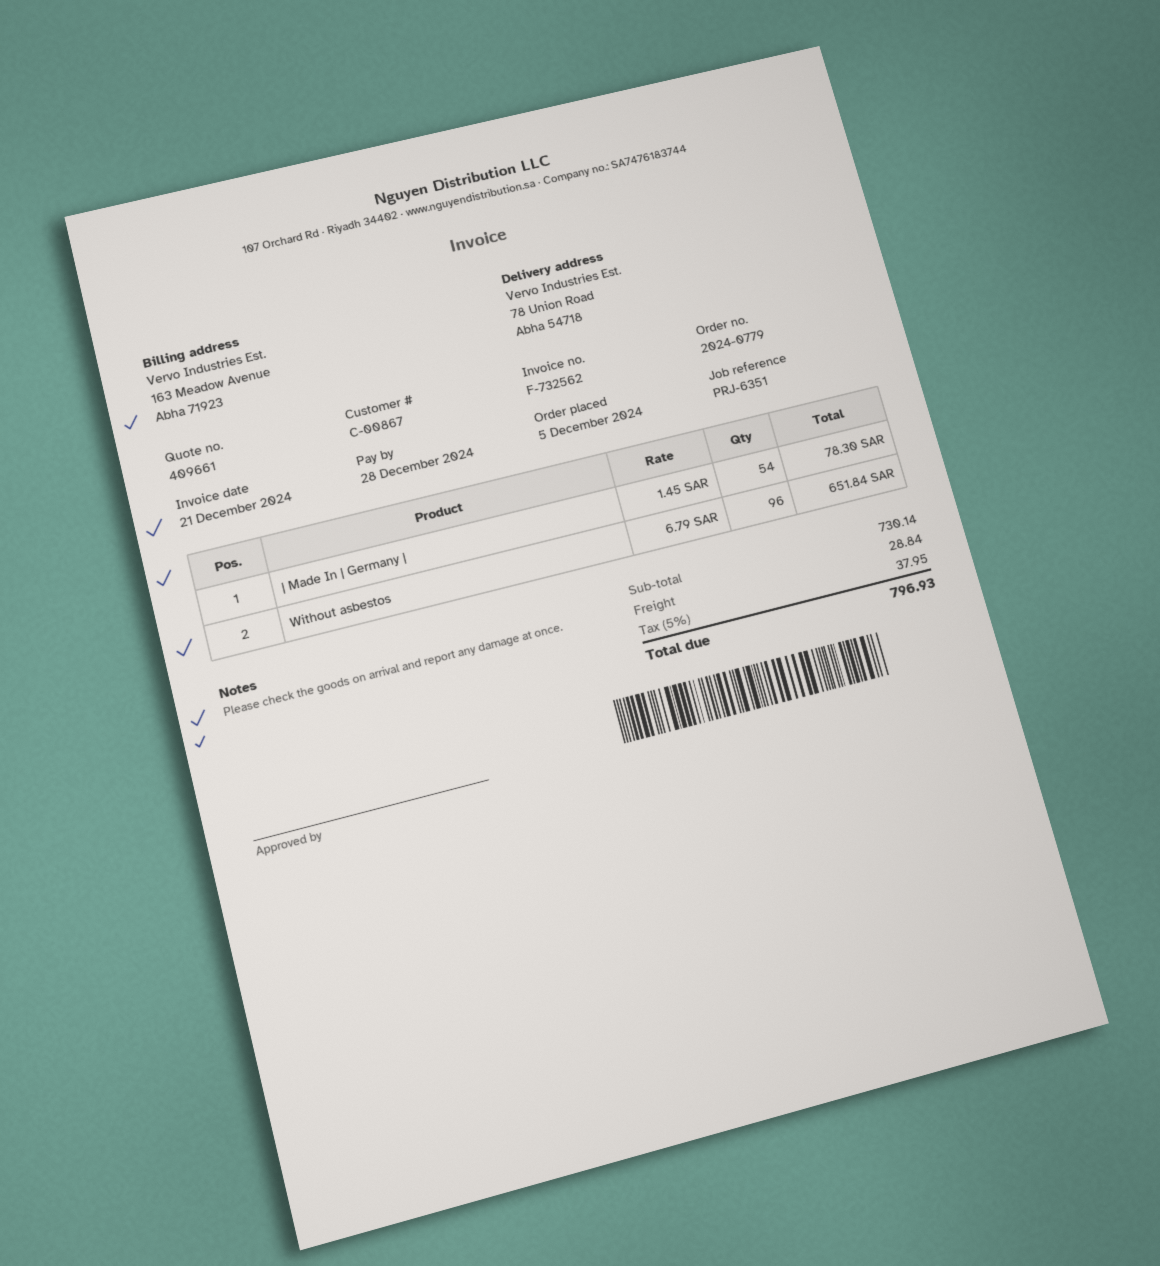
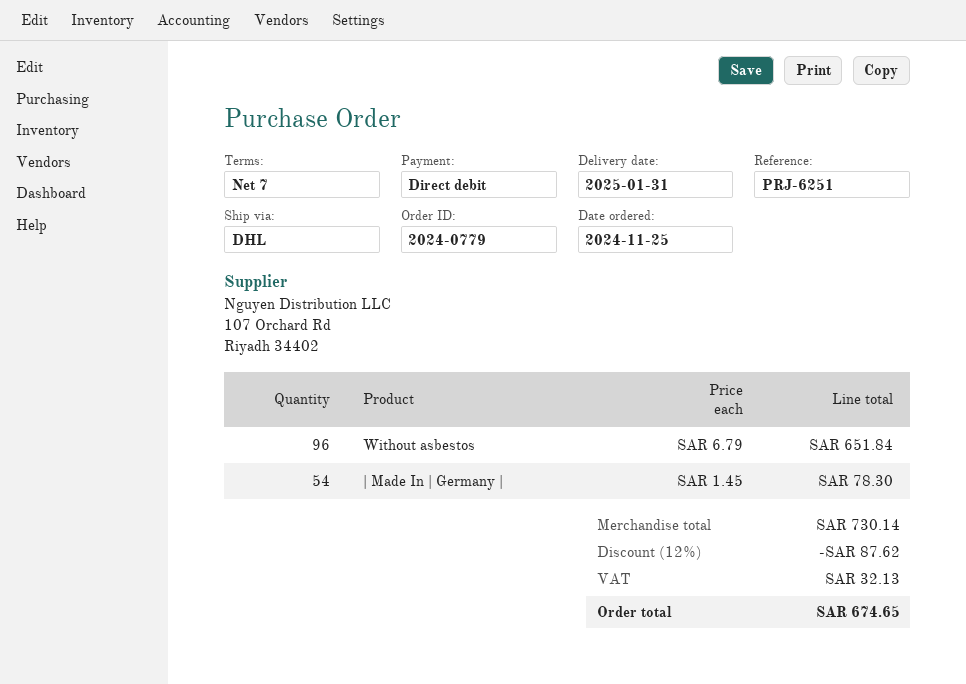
order date: 2024-12-05 -> 2024-11-25
reference: PRJ-6351 -> PRJ-6251
discount: none -> 12% = 87.62
shipping: 28.84 -> none
tax: 37.95 -> 32.13
total: 796.93 -> 674.65

